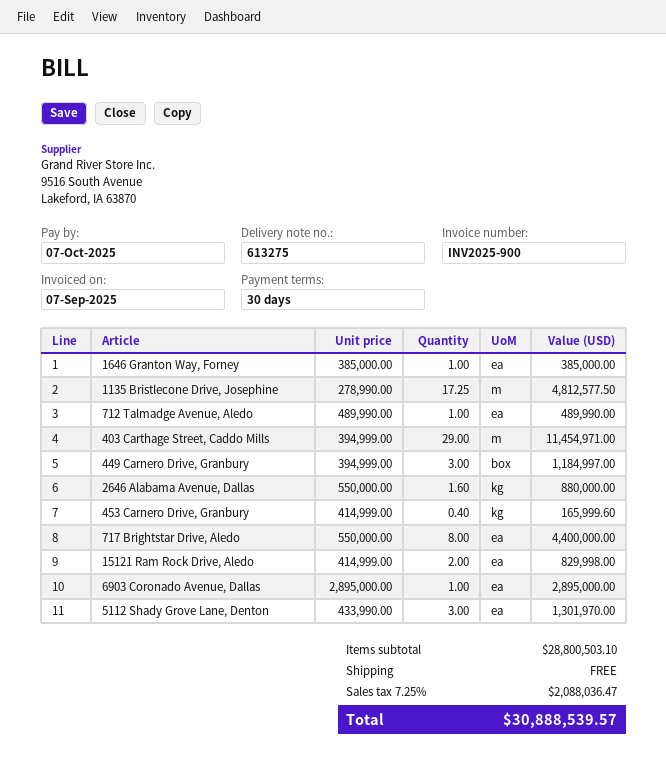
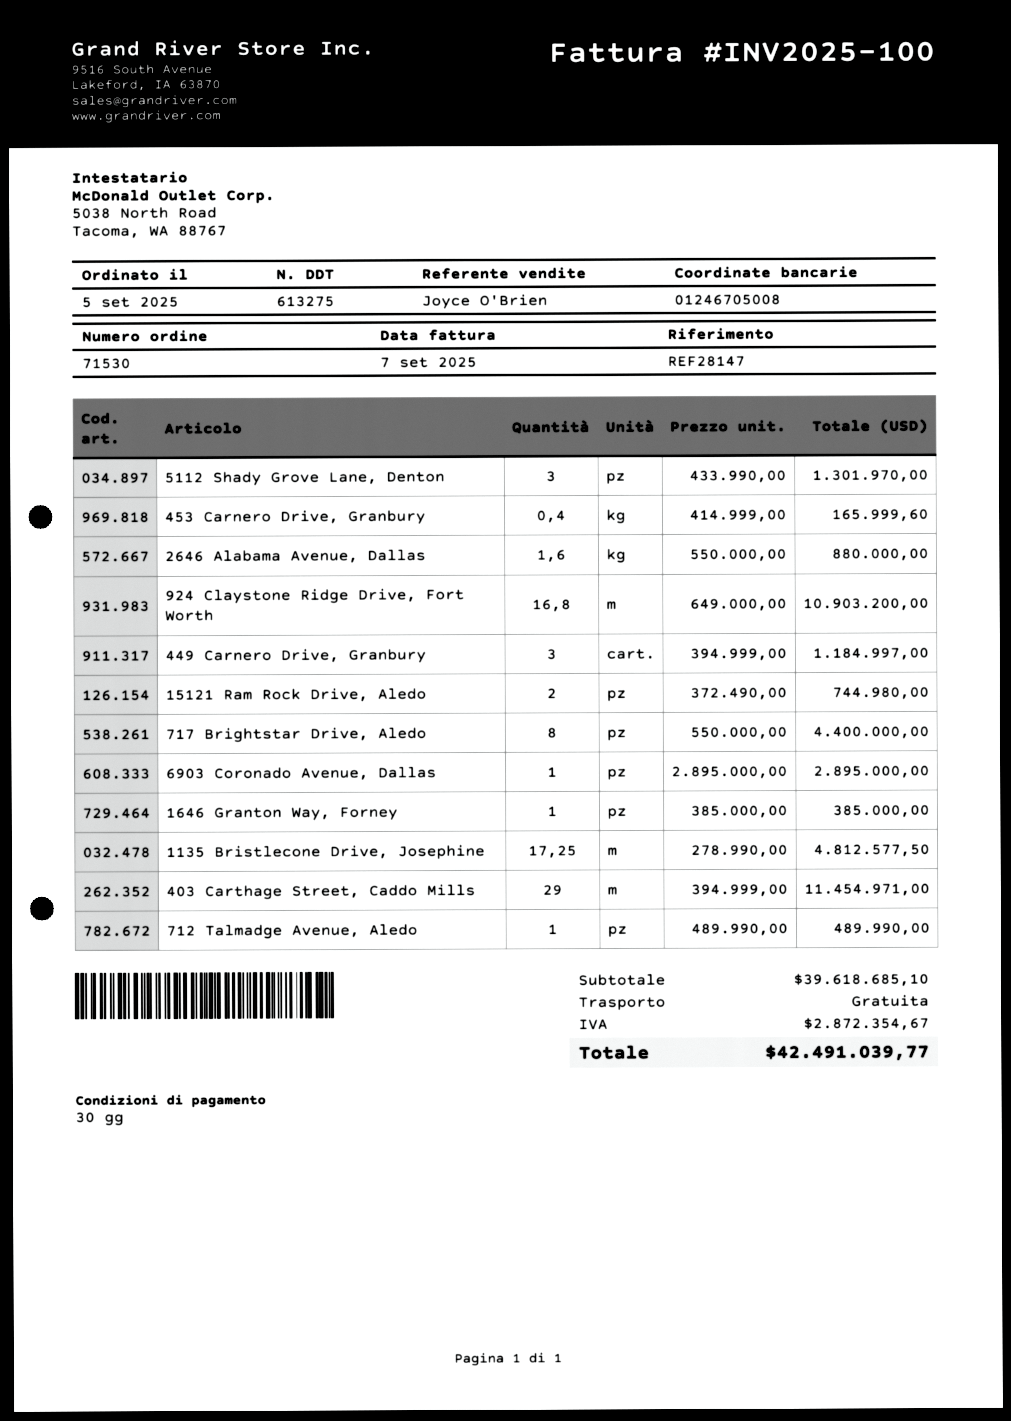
invoice number: INV2025-900 -> INV2025-100
15121 Ram Rock Drive, Aledo: 2 x 414999.00 = 829998.00 -> 2 x 372490.00 = 744980.00
924 Claystone Ridge Drive, Fort Worth: none -> 16.8 x 649000.00 = 10903200.00
subtotal: 28800503.10 -> 39618685.10
tax: 2088036.47 -> 2872354.67
total: 30888539.57 -> 42491039.77

